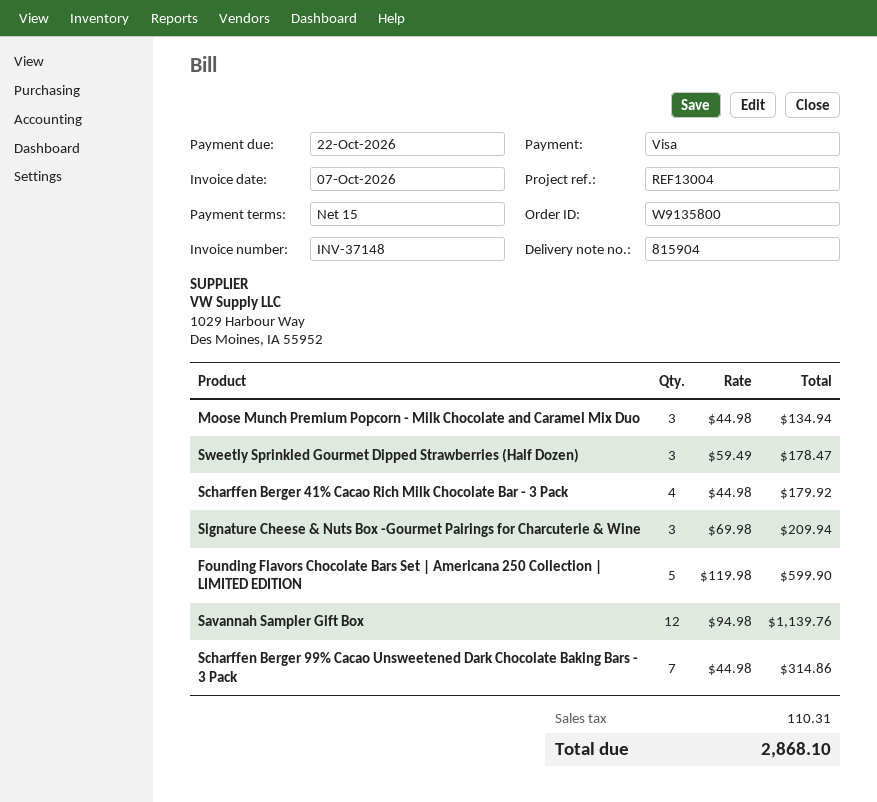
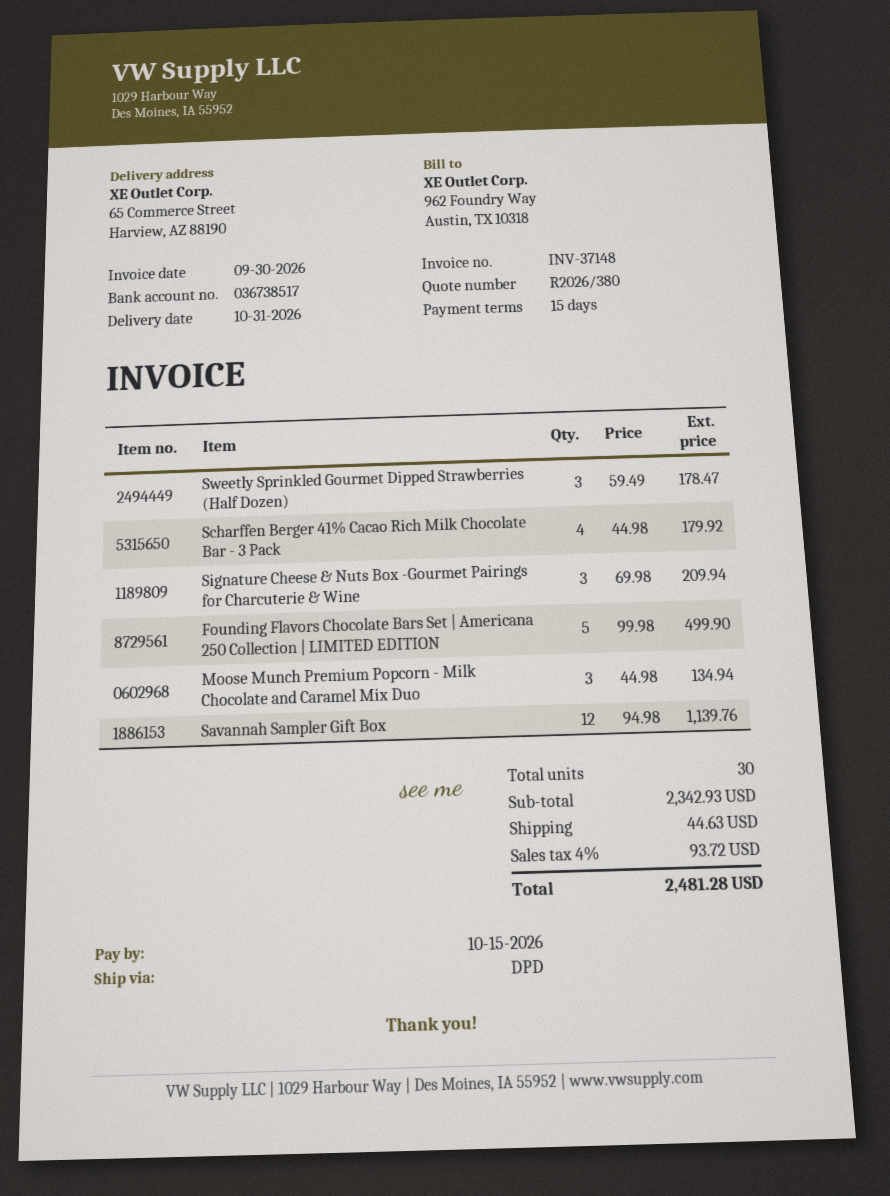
invoice date: 2026-10-07 -> 2026-09-30
due date: 2026-10-22 -> 2026-10-15
Founding Flavors Chocolate Bars Set | Americana 250 Collection | LIMITED EDITION: 5 x 119.98 = 599.90 -> 5 x 99.98 = 499.90
Scharffen Berger 99% Cacao Unsweetened Dark Chocolate Baking Bars - 3 Pack: 7 x 44.98 = 314.86 -> none
shipping: none -> 44.63
tax: 110.31 -> 93.72
total: 2868.10 -> 2481.28

